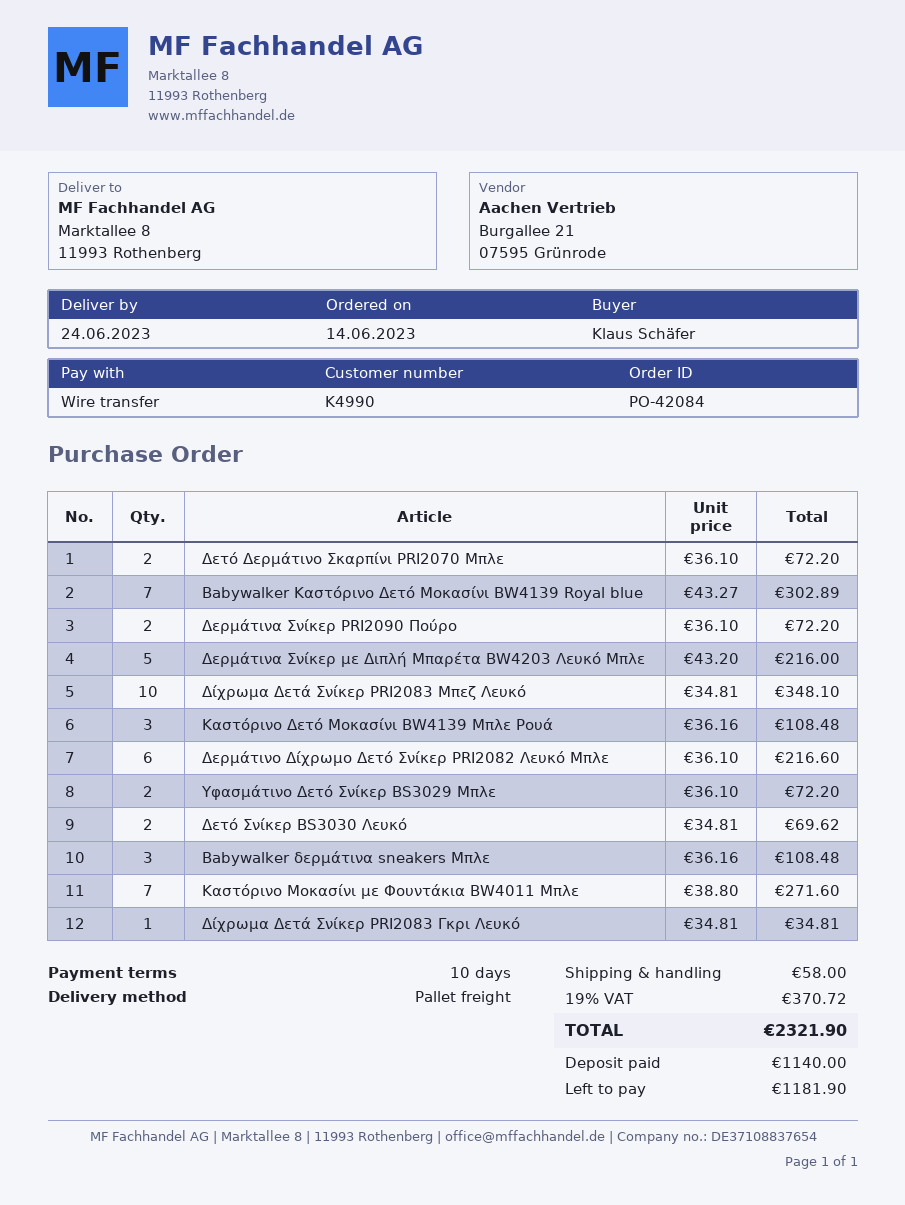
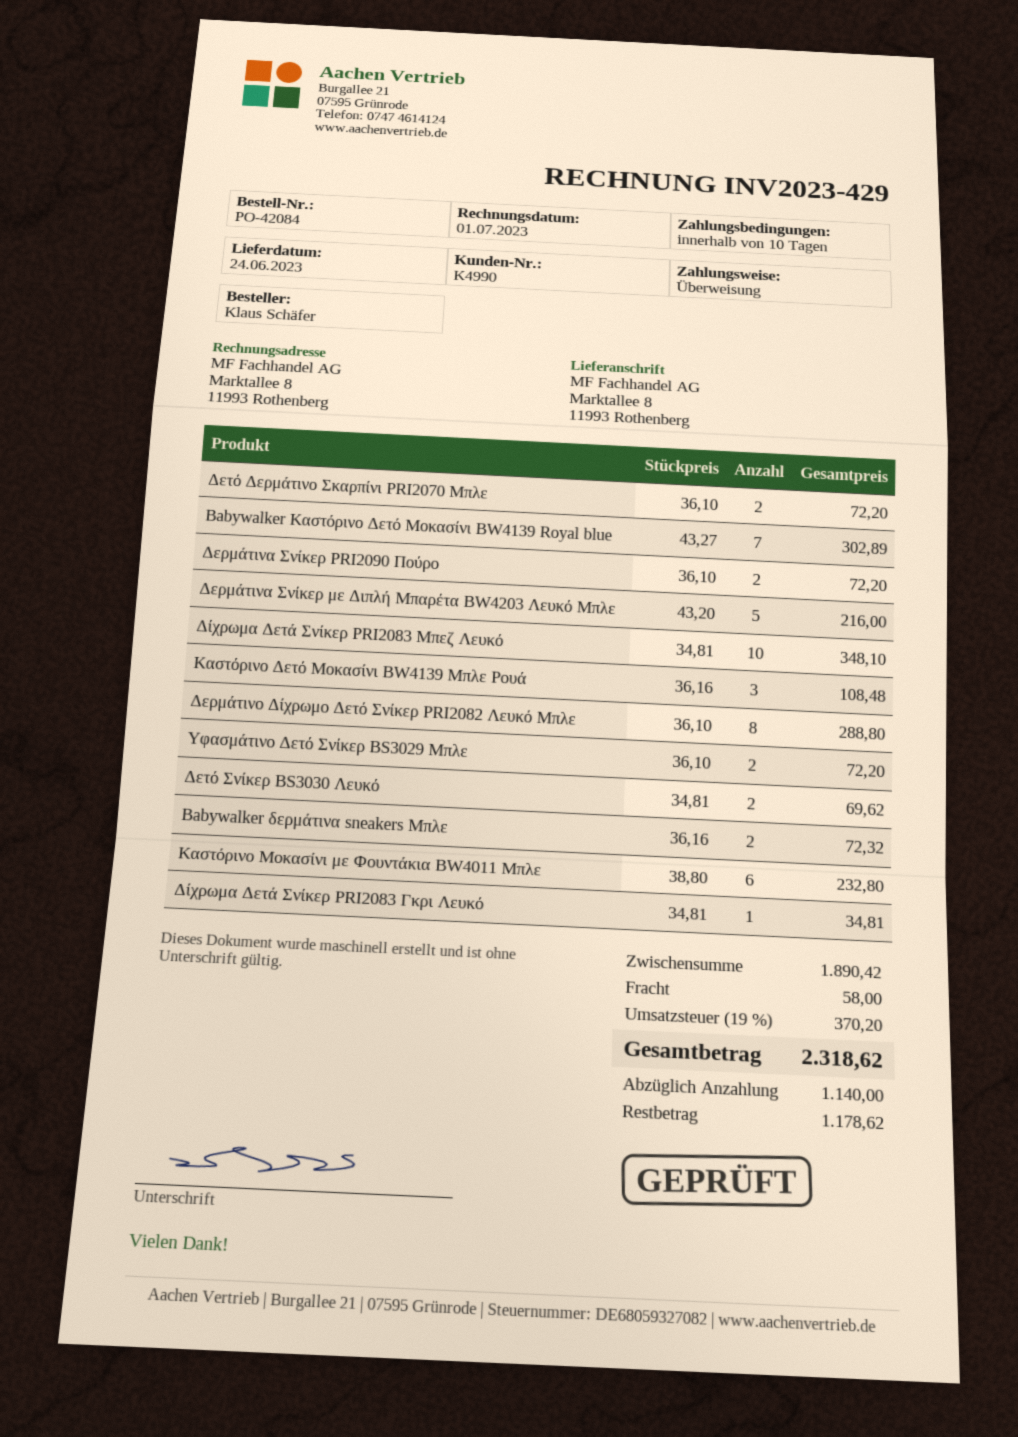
Δερμάτινο Δίχρωμο Δετό Σνίκερ PRI2082 Λευκό Μπλε: 6 x 36.10 = 216.60 -> 8 x 36.10 = 288.80
Babywalker δερμάτινα sneakers Μπλε: 3 x 36.16 = 108.48 -> 2 x 36.16 = 72.32
Καστόρινο Μοκασίνι με Φουντάκια BW4011 Μπλε: 7 x 38.80 = 271.60 -> 6 x 38.80 = 232.80
tax: 19% = 370.72 -> 19% = 370.20
total: 2321.90 -> 2318.62
balance: 1181.90 -> 1178.62

